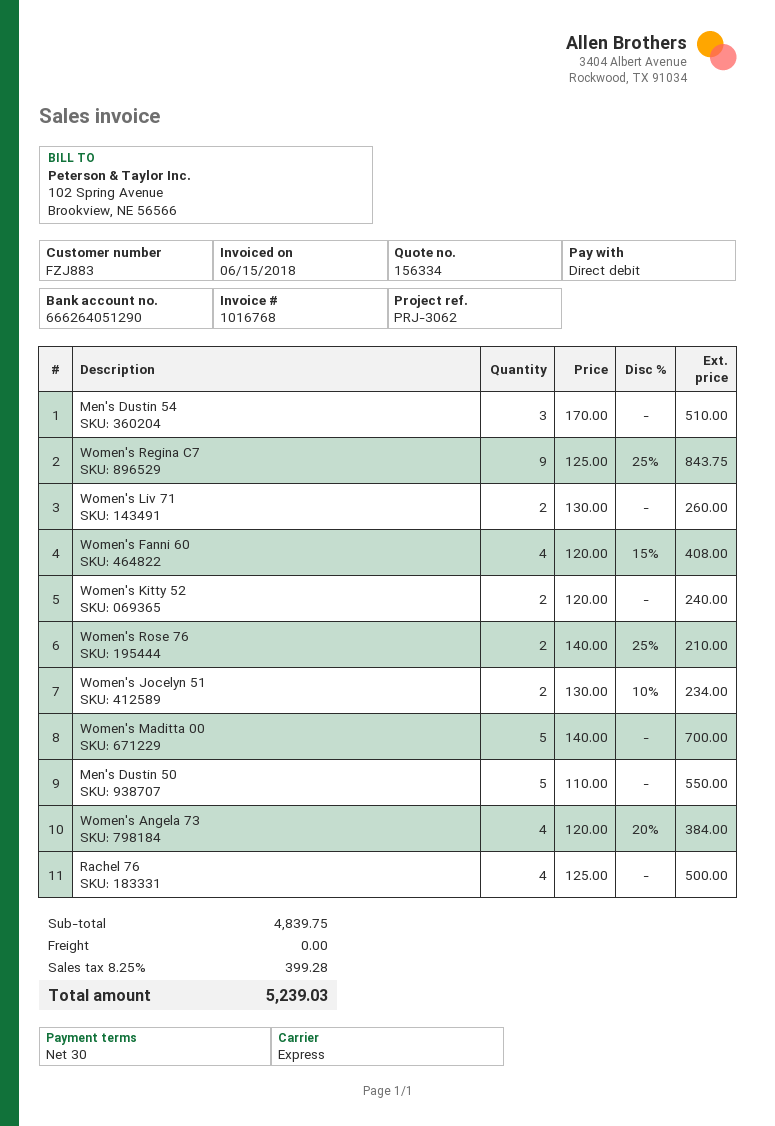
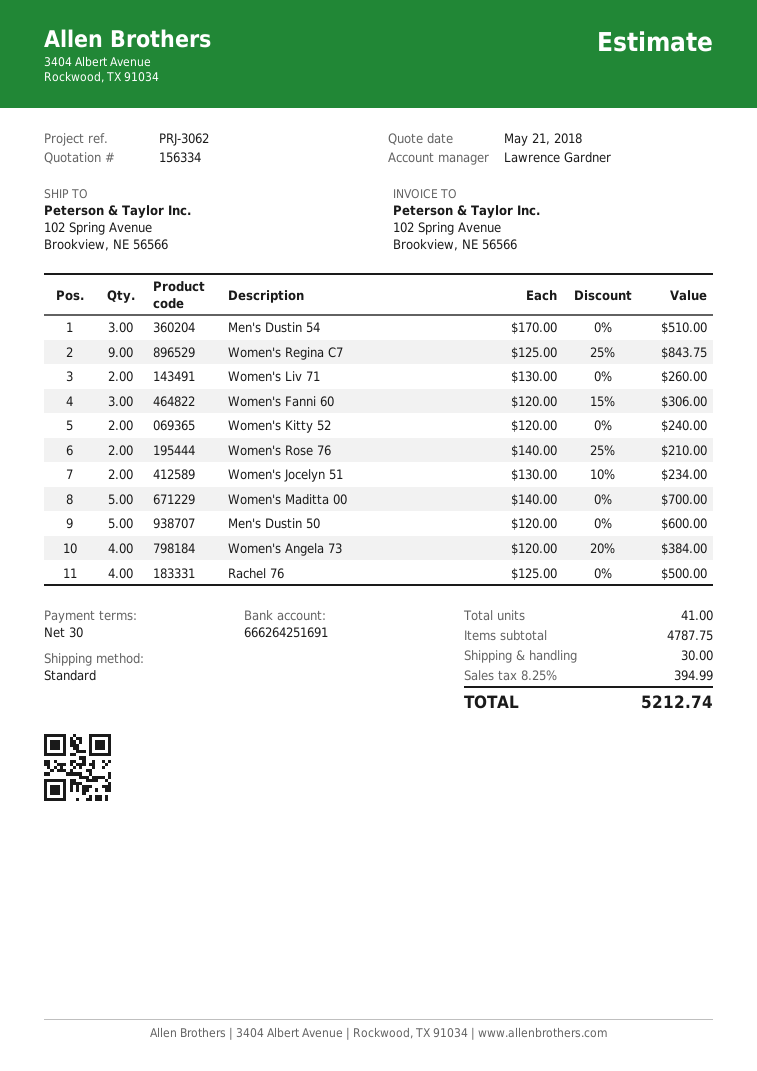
bank account: 666264051290 -> 666264251691
shipping method: express -> standard
Women's Fanni 60: 4 x 120.00 - 15% = 408.00 -> 3 x 120.00 - 15% = 306.00
Men's Dustin 50: 5 x 110.00 = 550.00 -> 5 x 120.00 = 600.00
subtotal: 4839.75 -> 4787.75
shipping: 0.00 -> 30.00
tax: 8.25% = 399.28 -> 8.25% = 394.99
total: 5239.03 -> 5212.74

